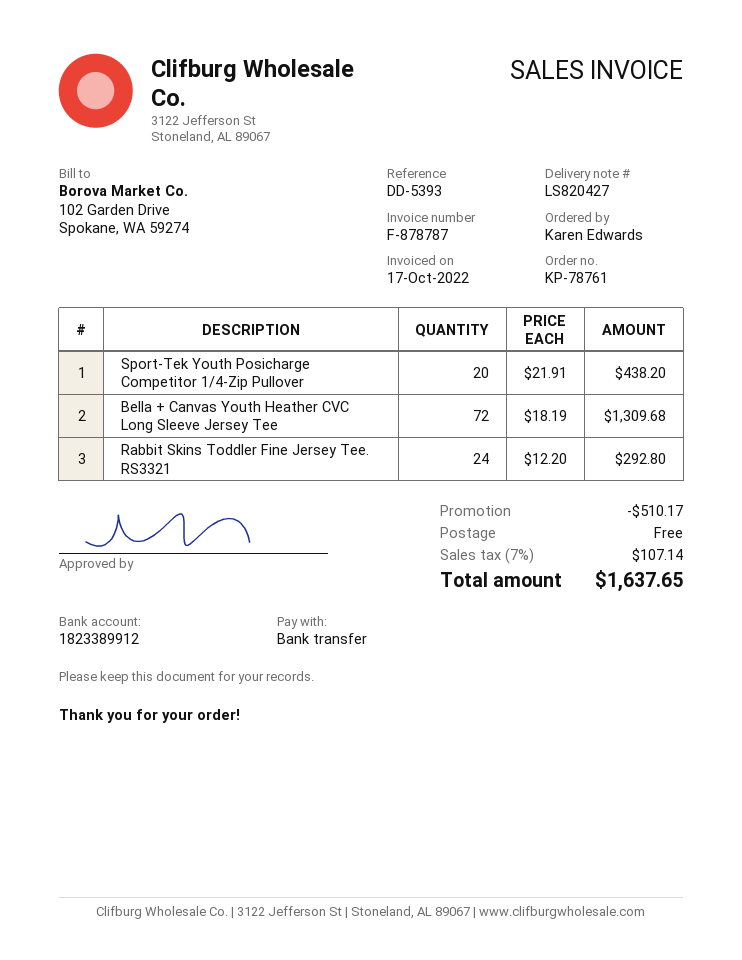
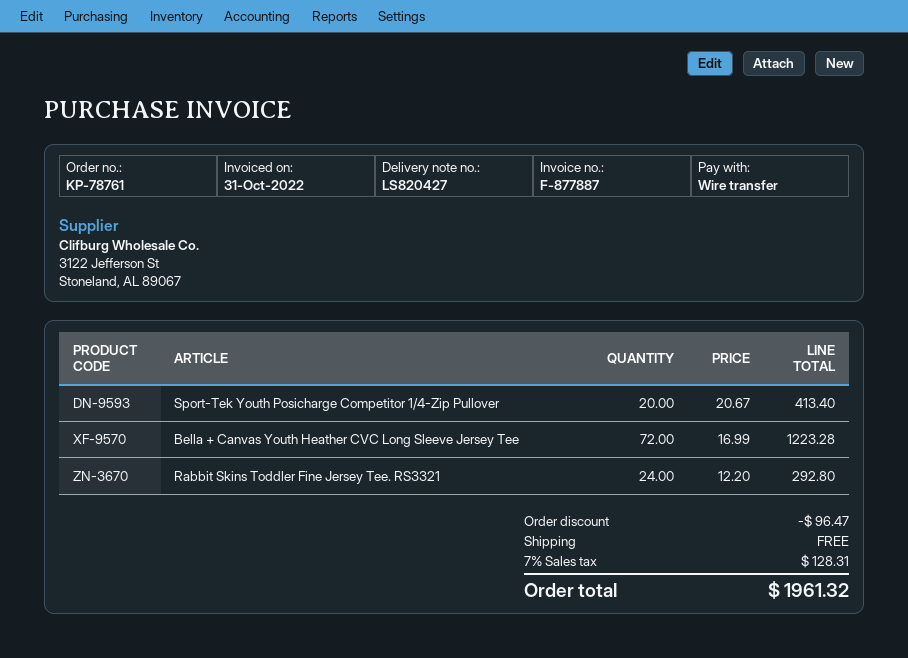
invoice number: F-878787 -> F-877887
invoice date: 2022-10-17 -> 2022-10-31
Sport-Tek Youth Posicharge Competitor 1/4-Zip Pullover: 20 x 21.91 = 438.20 -> 20 x 20.67 = 413.40
Bella + Canvas Youth Heather CVC Long Sleeve Jersey Tee: 72 x 18.19 = 1309.68 -> 72 x 16.99 = 1223.28
discount: 510.17 -> 96.47
tax: 7% = 107.14 -> 7% = 128.31
total: 1637.65 -> 1961.32

